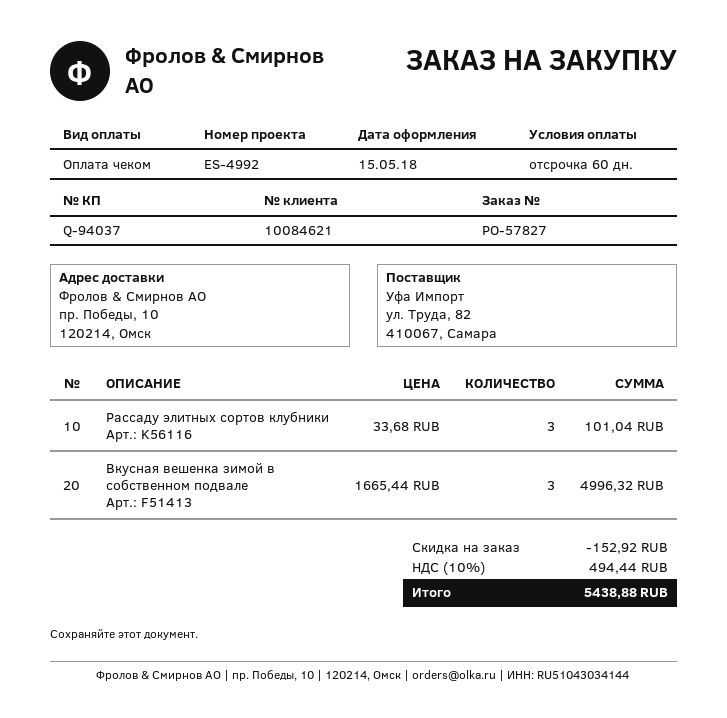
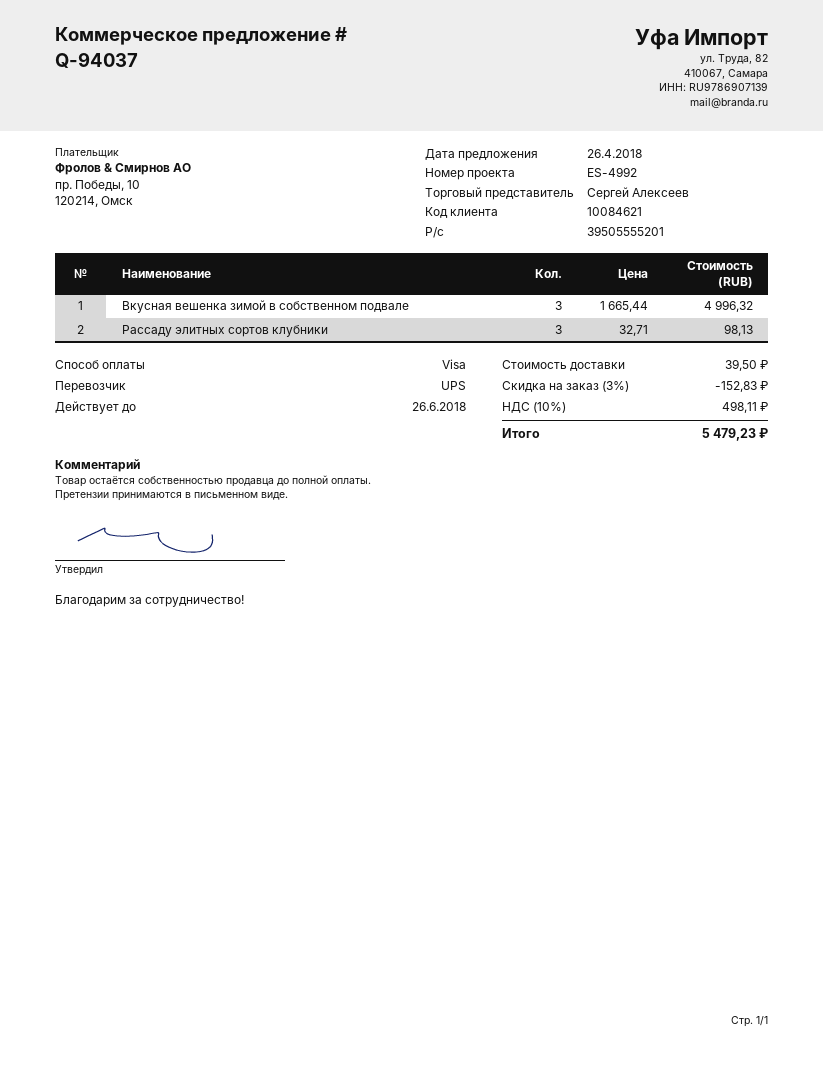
payment method: cheque -> Visa
Рассаду элитных сортов клубники: 3 x 33.68 = 101.04 -> 3 x 32.71 = 98.13
discount: 152.92 -> 152.83
shipping: none -> 39.50
tax: 10% = 494.44 -> 10% = 498.11
total: 5438.88 -> 5479.23

